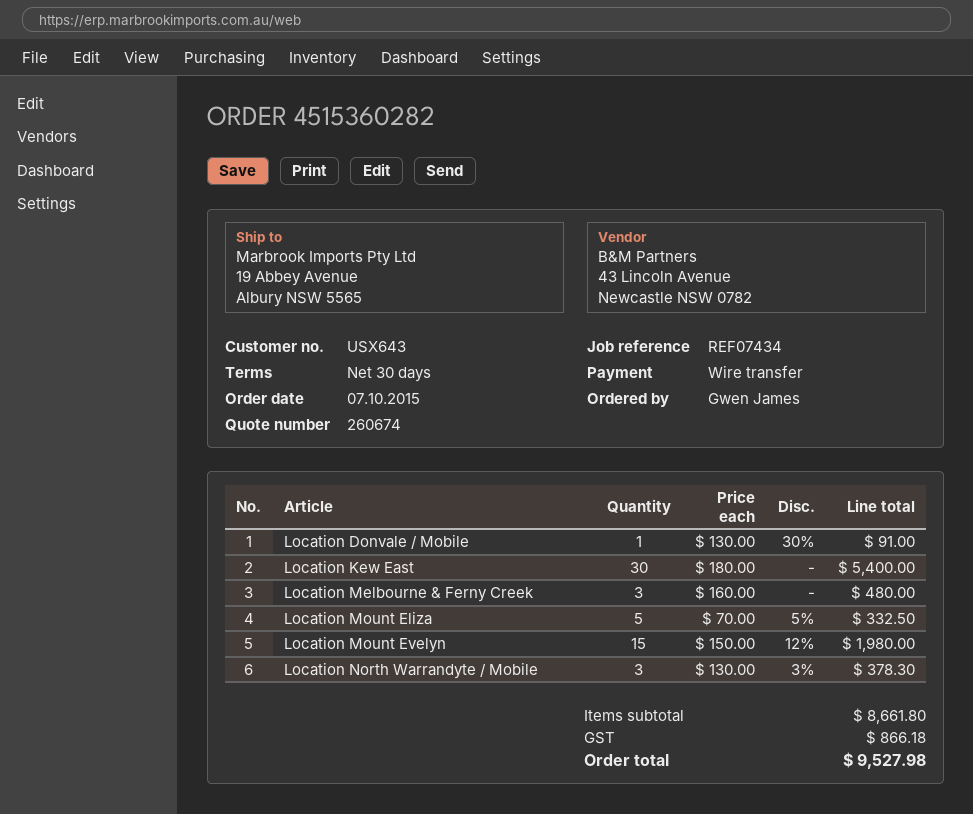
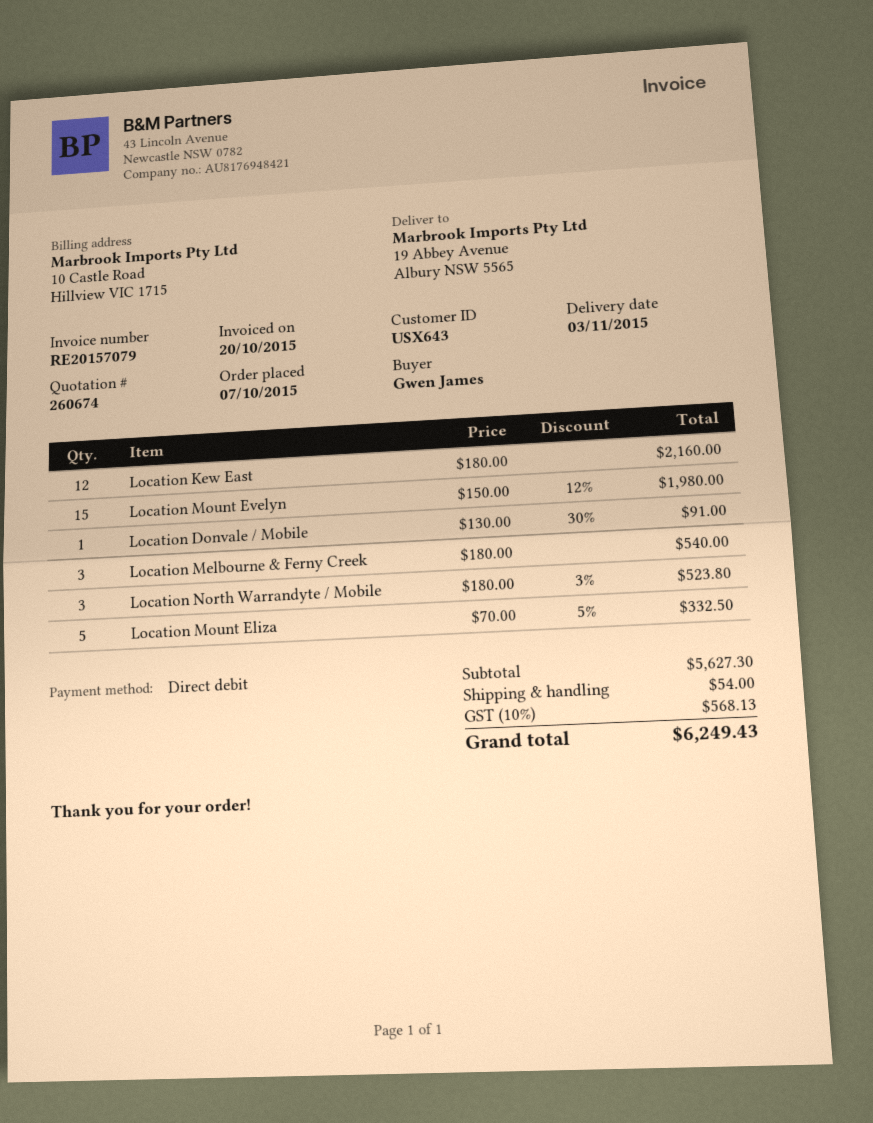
payment method: bank transfer -> direct debit
Location Kew East: 30 x 180.00 = 5400.00 -> 12 x 180.00 = 2160.00
Location Melbourne & Ferny Creek: 3 x 160.00 = 480.00 -> 3 x 180.00 = 540.00
Location North Warrandyte / Mobile: 3 x 130.00 - 3% = 378.30 -> 3 x 180.00 - 3% = 523.80
subtotal: 8661.80 -> 5627.30
shipping: none -> 54.00
tax: 866.18 -> 568.13
total: 9527.98 -> 6249.43

